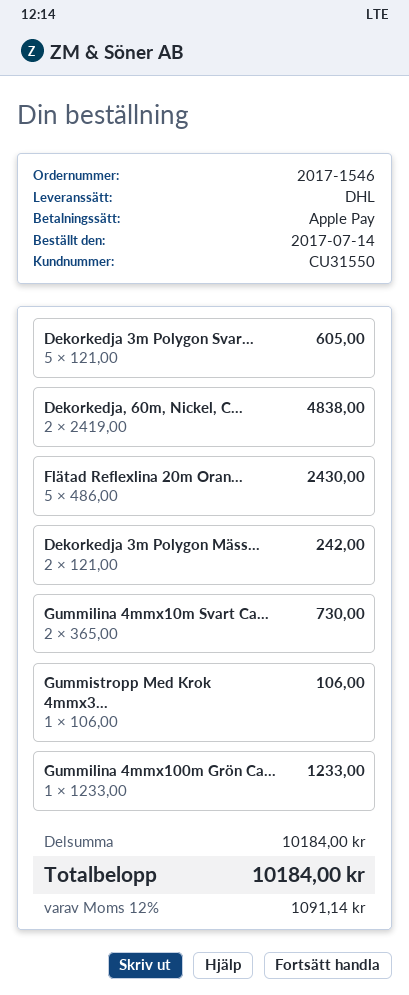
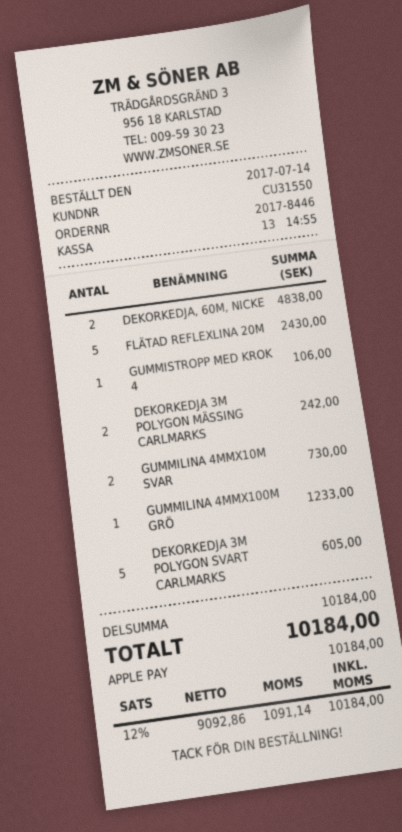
order number: 2017-1546 -> 2017-8446

